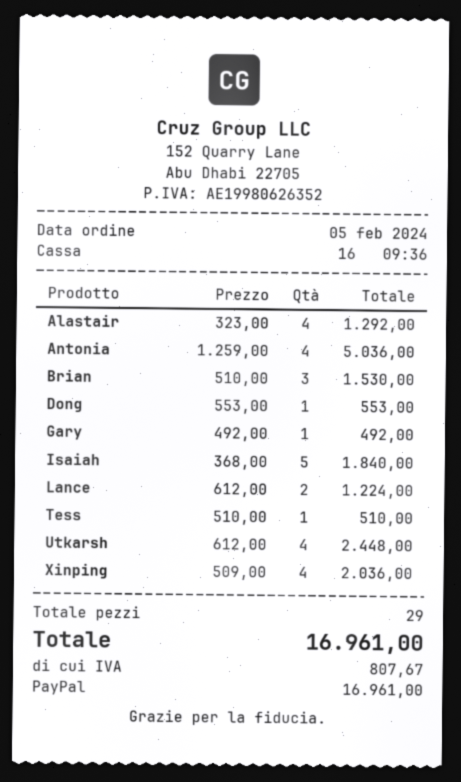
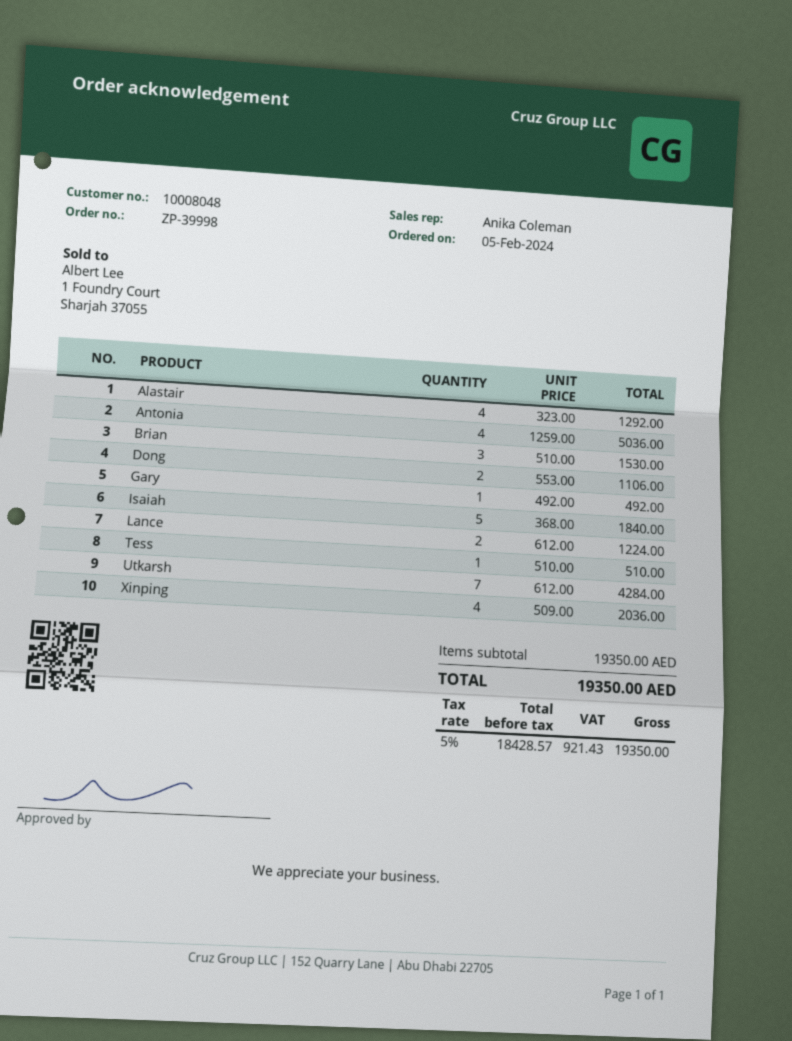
Dong: 1 x 553.00 = 553.00 -> 2 x 553.00 = 1106.00
Utkarsh: 4 x 612.00 = 2448.00 -> 7 x 612.00 = 4284.00
tax: 807.67 -> 921.43
total: 16961.00 -> 19350.00

